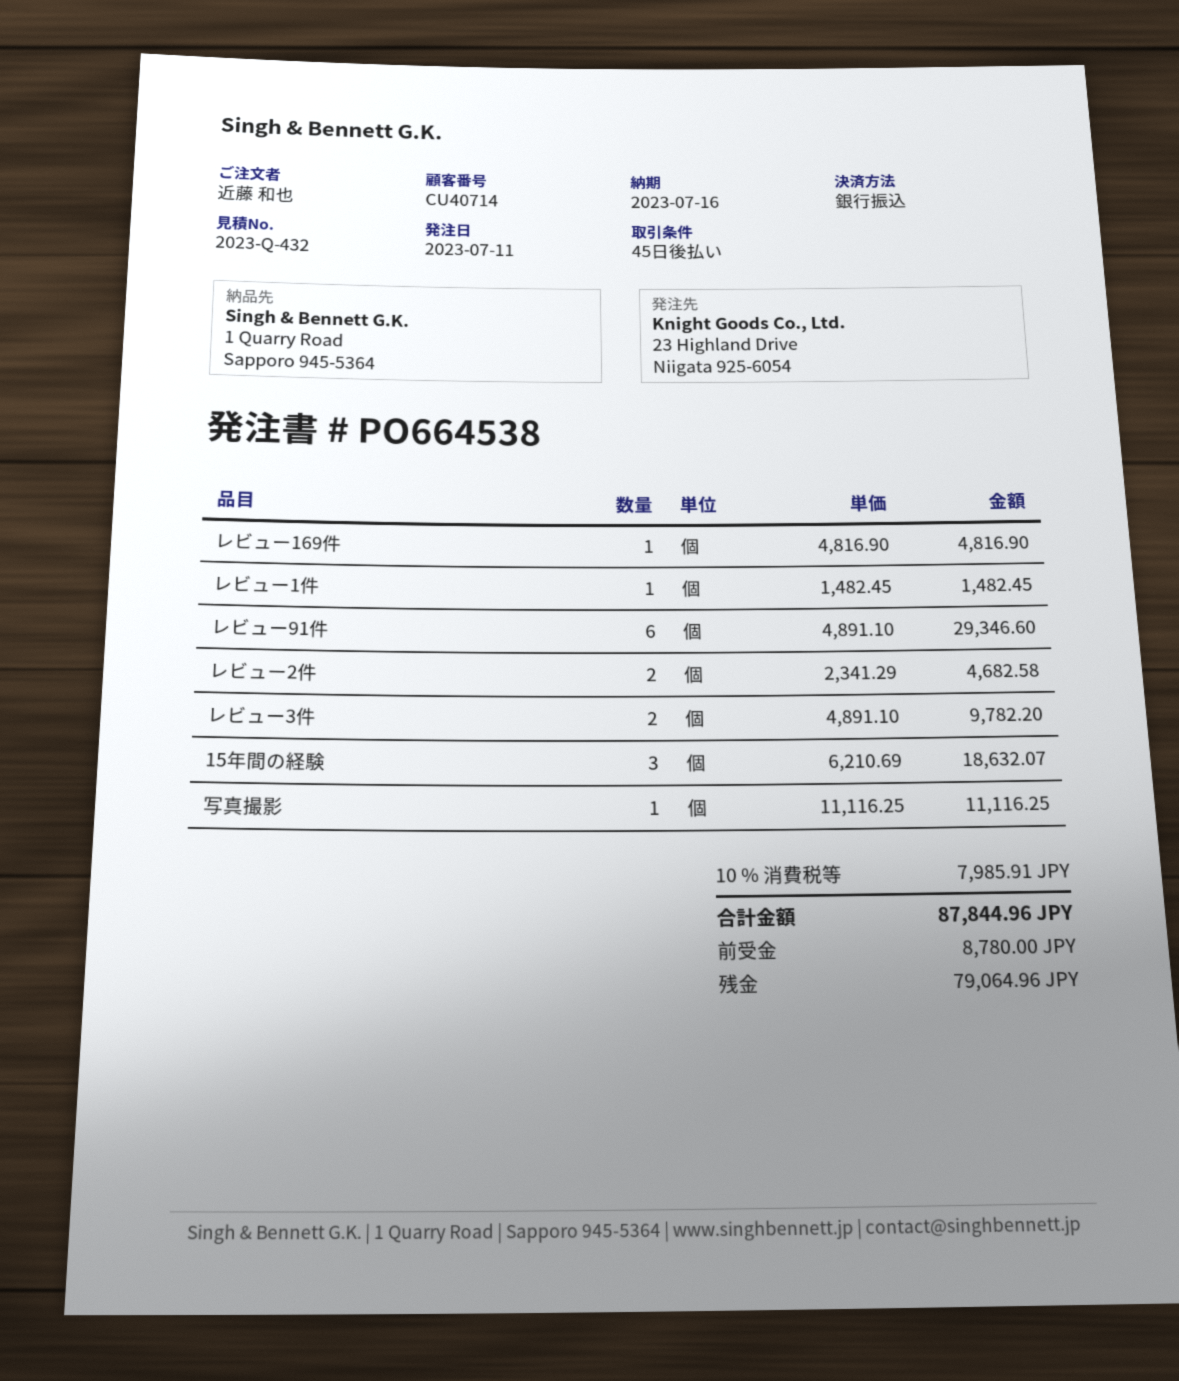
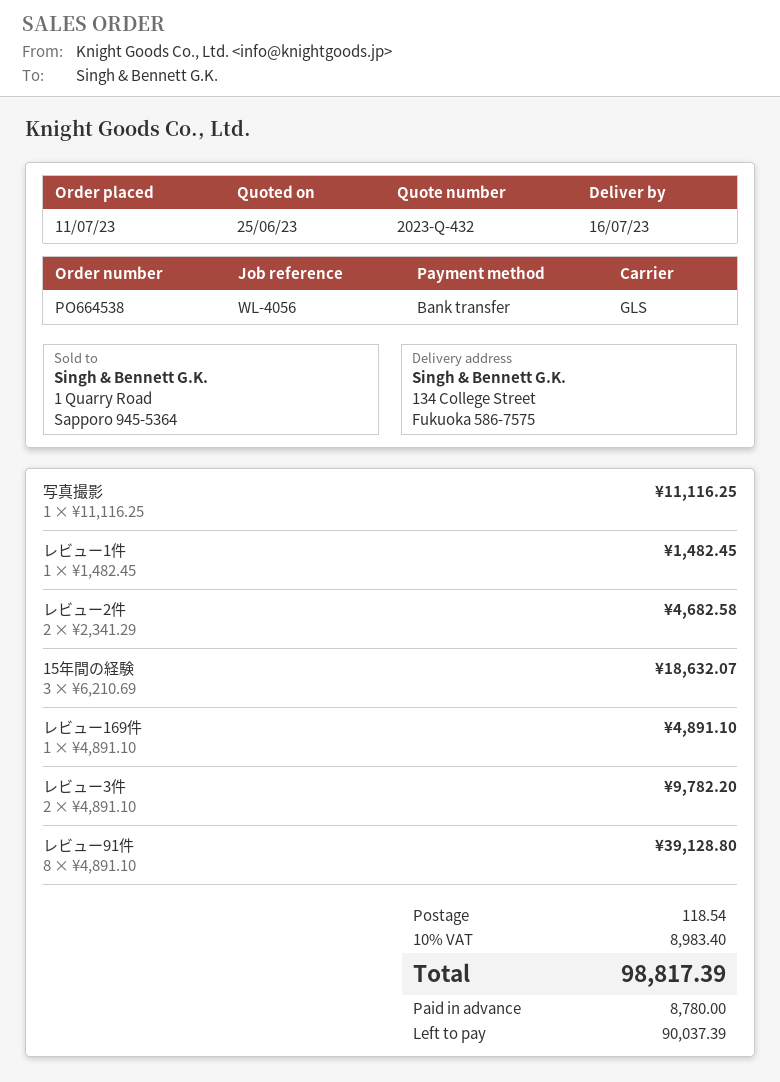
ship to: 1 Quarry Road, Sapporo 945-5364 -> 134 College Street, Fukuoka 586-7575
レビュー169件: 1 x 4816.90 = 4816.90 -> 1 x 4891.10 = 4891.10
レビュー91件: 6 x 4891.10 = 29346.60 -> 8 x 4891.10 = 39128.80
shipping: none -> 118.54
tax: 10% = 7985.91 -> 10% = 8983.40
total: 87844.96 -> 98817.39
balance: 79064.96 -> 90037.39

